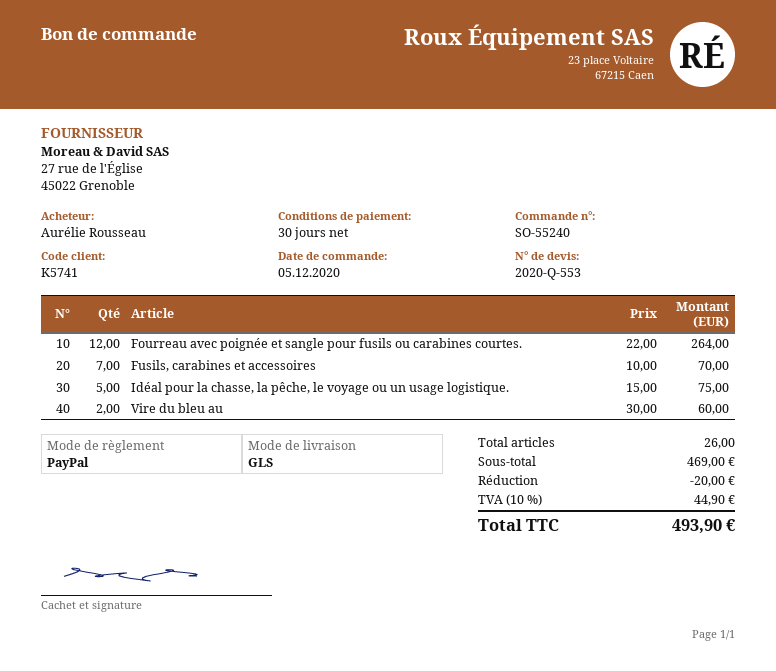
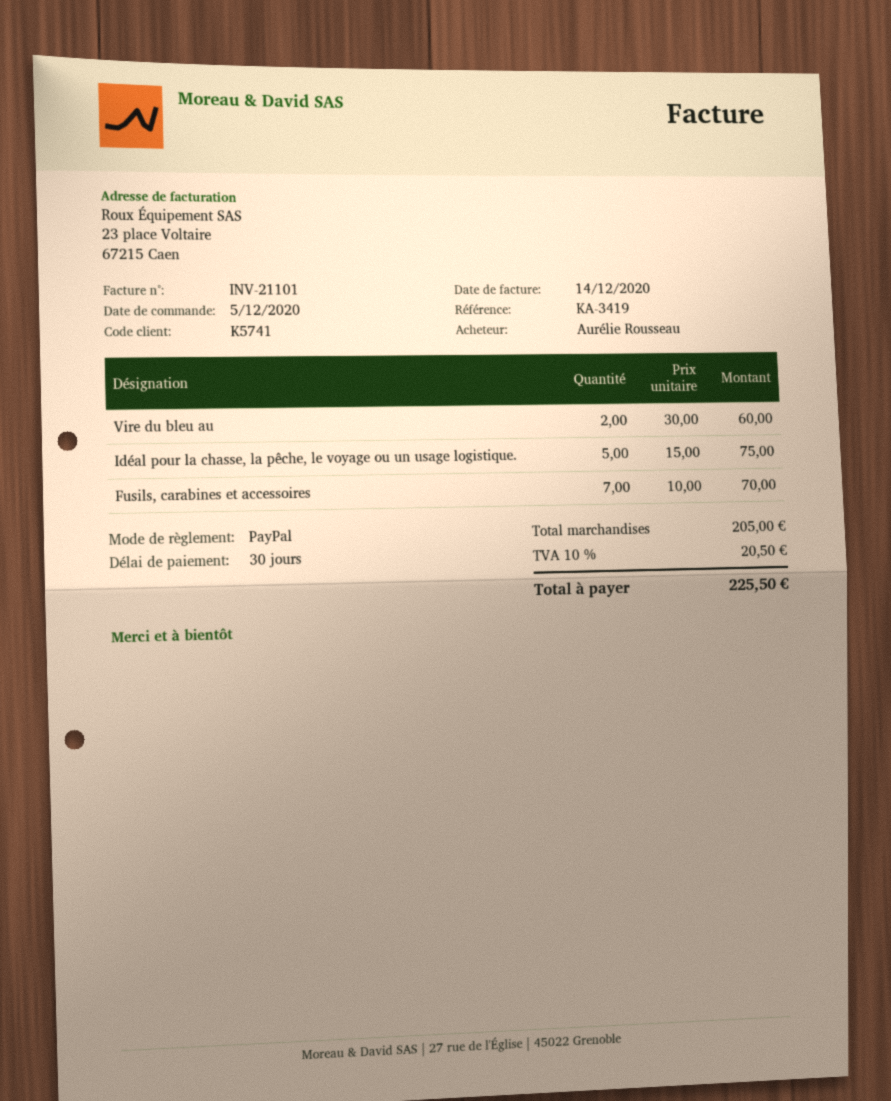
Fourreau avec poignée et sangle pour fusils ou carabines courtes.: 12 x 22.00 = 264.00 -> none
subtotal: 469.00 -> 205.00
discount: 20.00 -> none
tax: 10% = 44.90 -> 10% = 20.50
total: 493.90 -> 225.50

